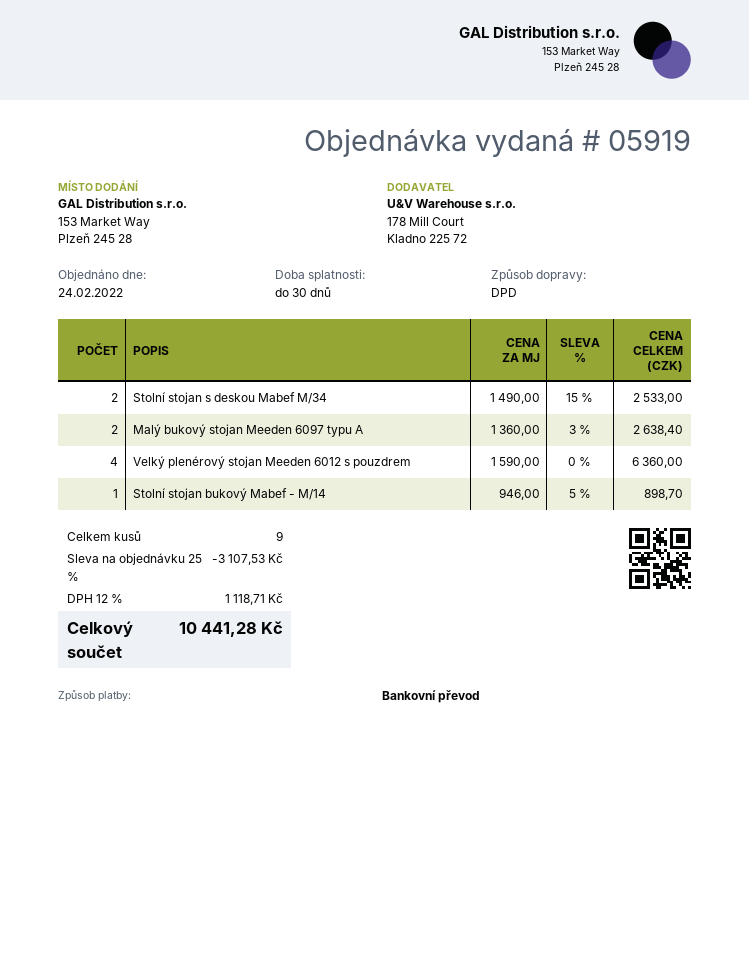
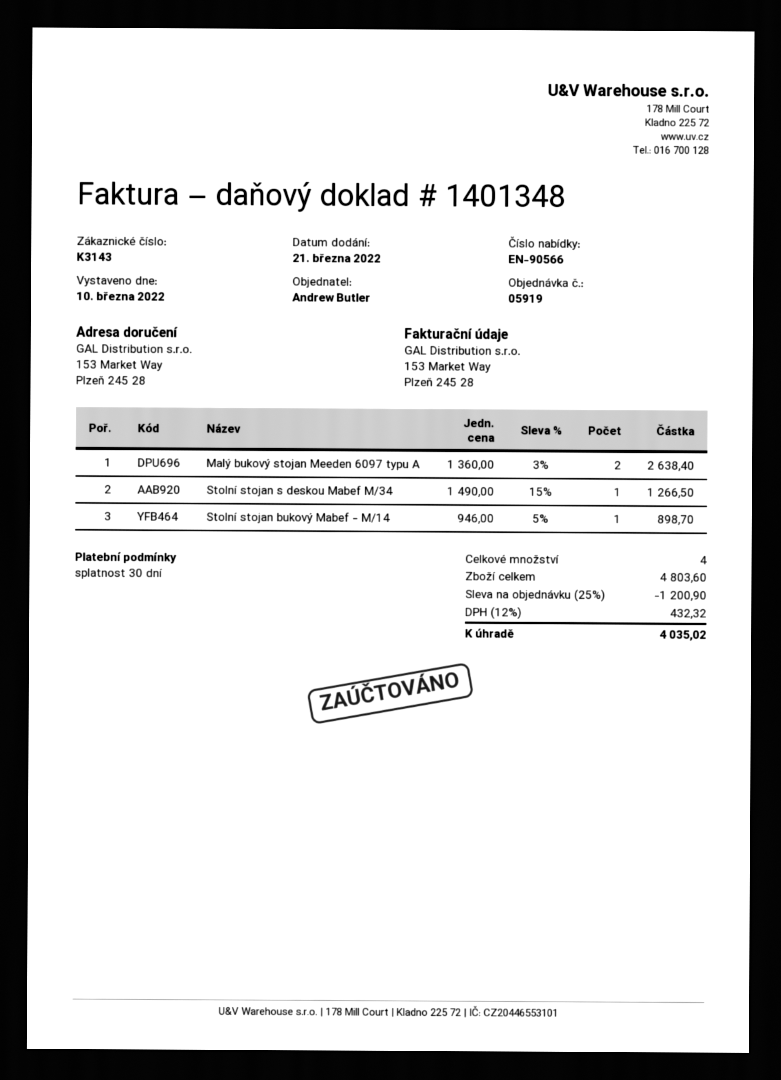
Stolní stojan s deskou Mabef M/34: 2 x 1490.00 - 15% = 2533.00 -> 1 x 1490.00 - 15% = 1266.50
Velký plenérový stojan Meeden 6012 s pouzdrem: 4 x 1590.00 = 6360.00 -> none
total quantity: 9 -> 4
discount: 25% = 3107.53 -> 25% = 1200.90
tax: 12% = 1118.71 -> 12% = 432.32
total: 10441.28 -> 4035.02

